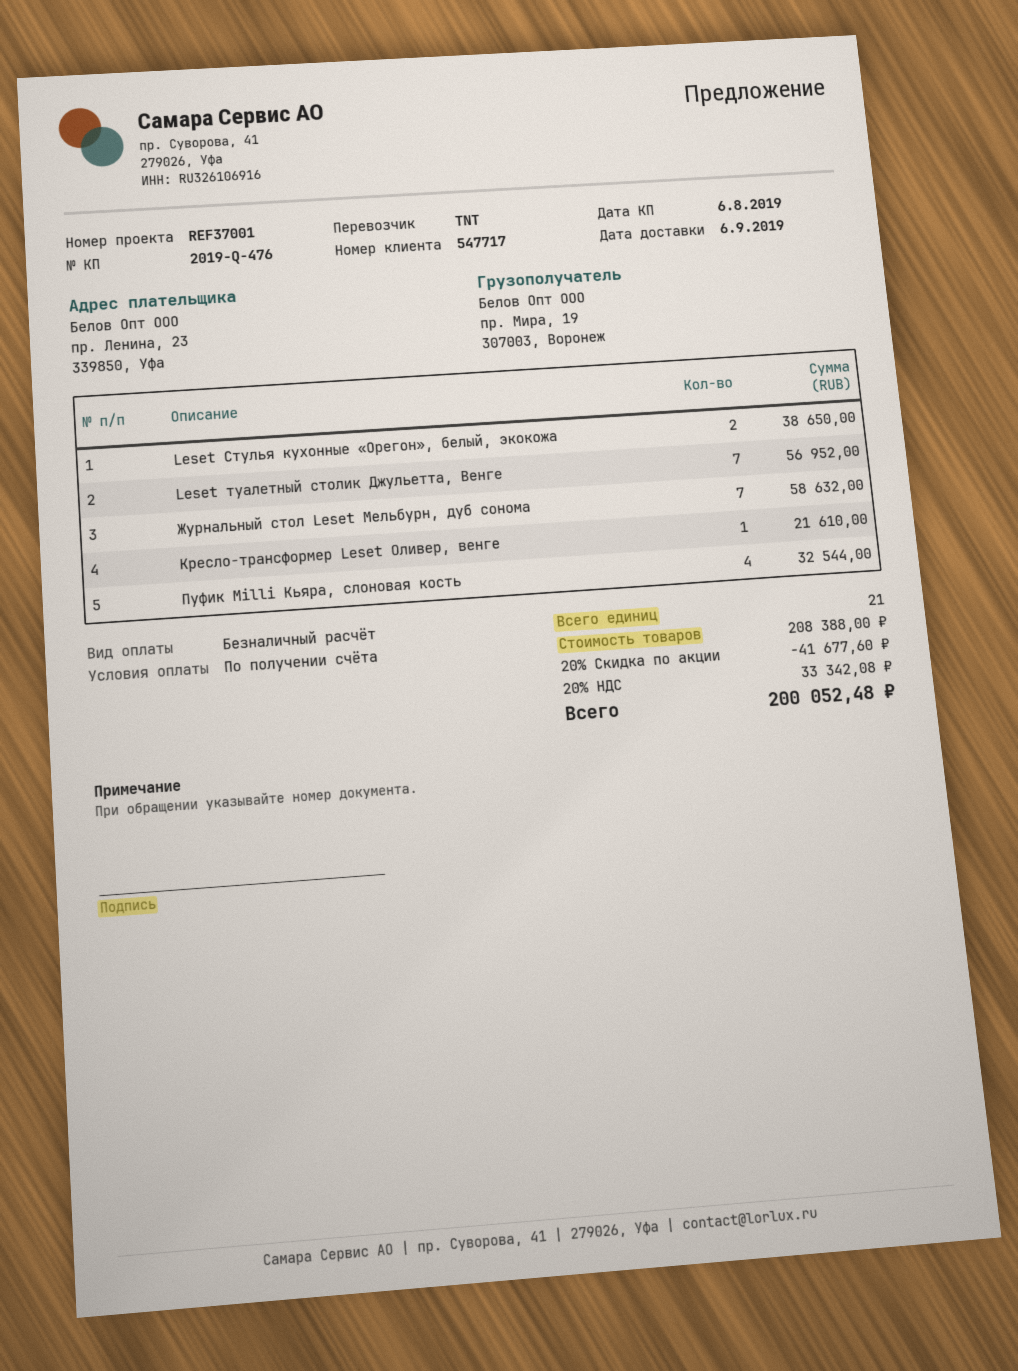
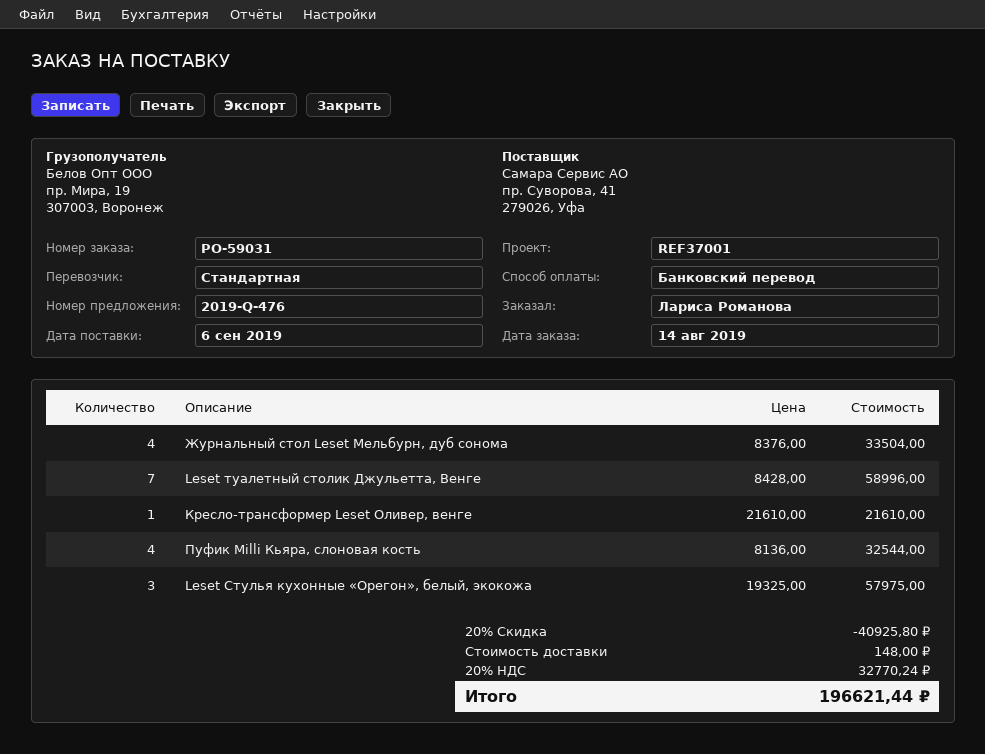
shipping method: TNT -> standard
Leset Стулья кухонные «Орегон», белый, экокожа: 2 for 38650.00 -> 3 for 57975.00
Leset туалетный столик Джульетта, Венге: 7 for 56952.00 -> 7 for 58996.00
Журнальный стол Leset Мельбурн, дуб сонома: 7 for 58632.00 -> 4 for 33504.00
discount: 20% = 41677.60 -> 20% = 40925.80
shipping: none -> 148.00
tax: 20% = 33342.08 -> 20% = 32770.24
total: 200052.48 -> 196621.44

